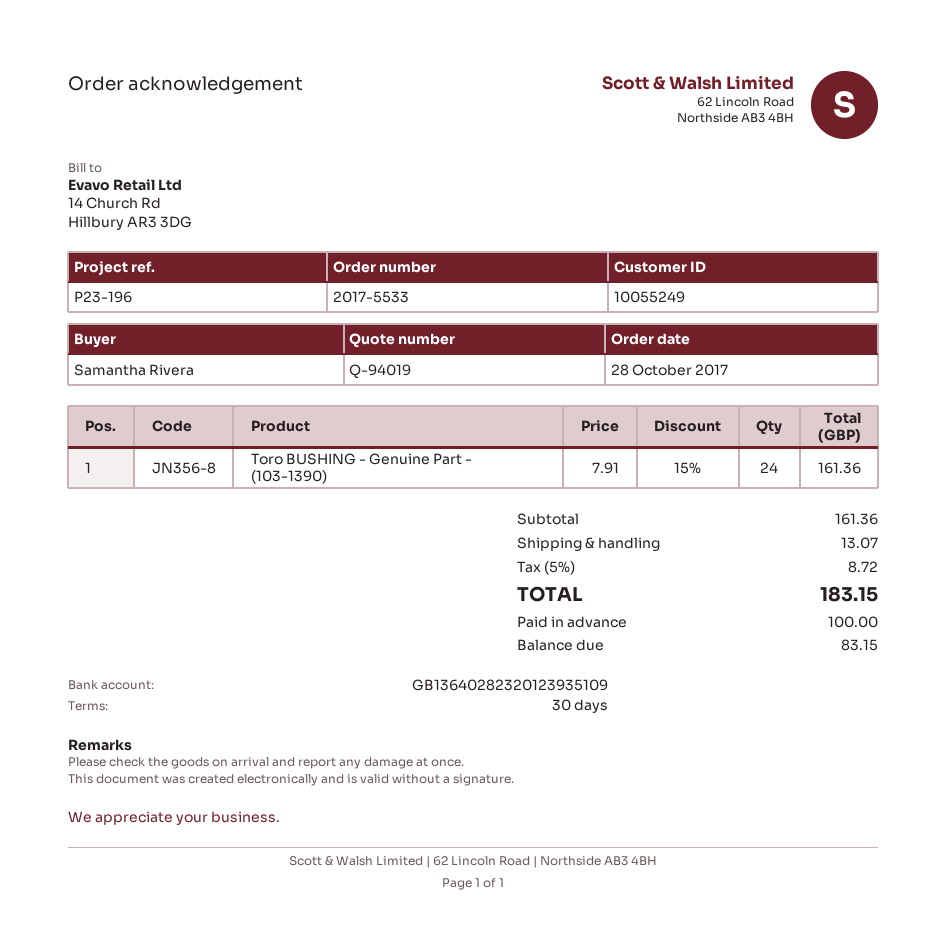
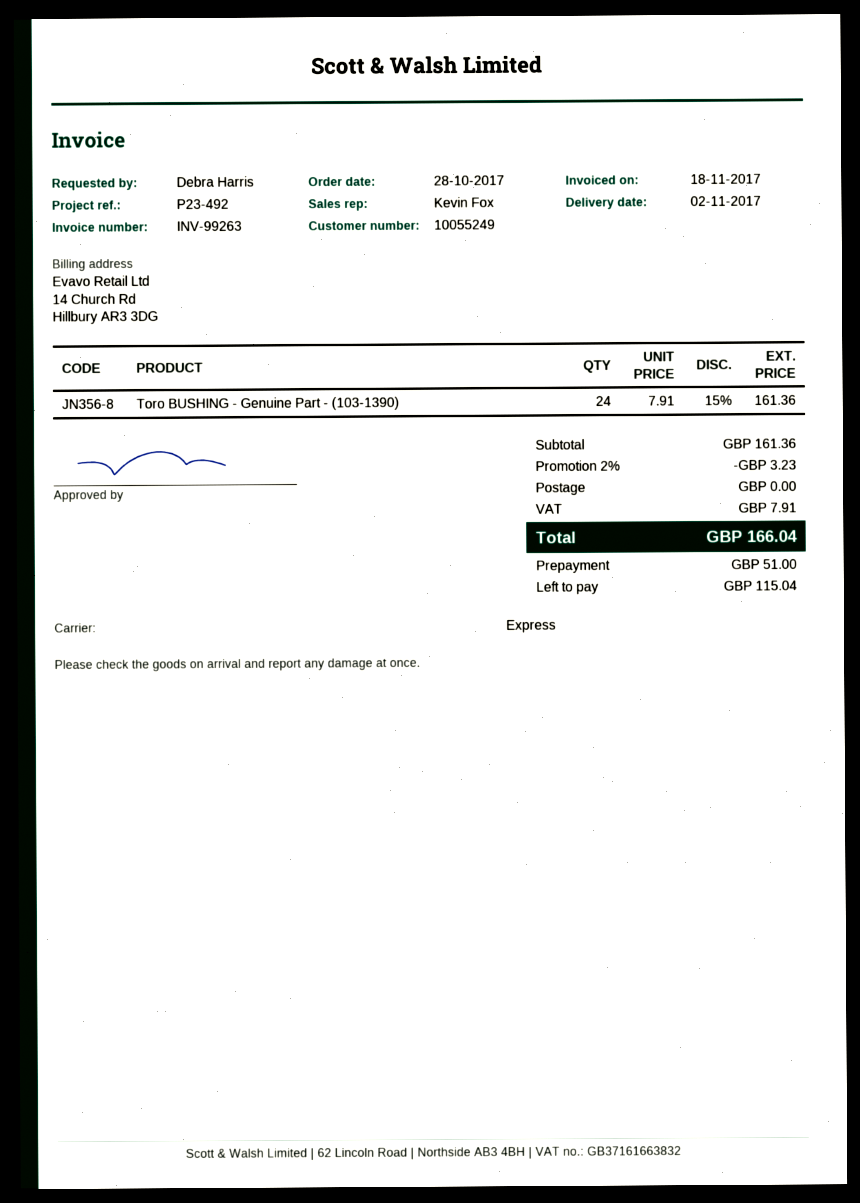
reference: P23-196 -> P23-492
ordered by: Samantha Rivera -> Debra Harris
discount: none -> 2% = 3.23
shipping: 13.07 -> 0.00
tax: 8.72 -> 7.91
total: 183.15 -> 166.04
deposit: 100.00 -> 51.00
balance: 83.15 -> 115.04

